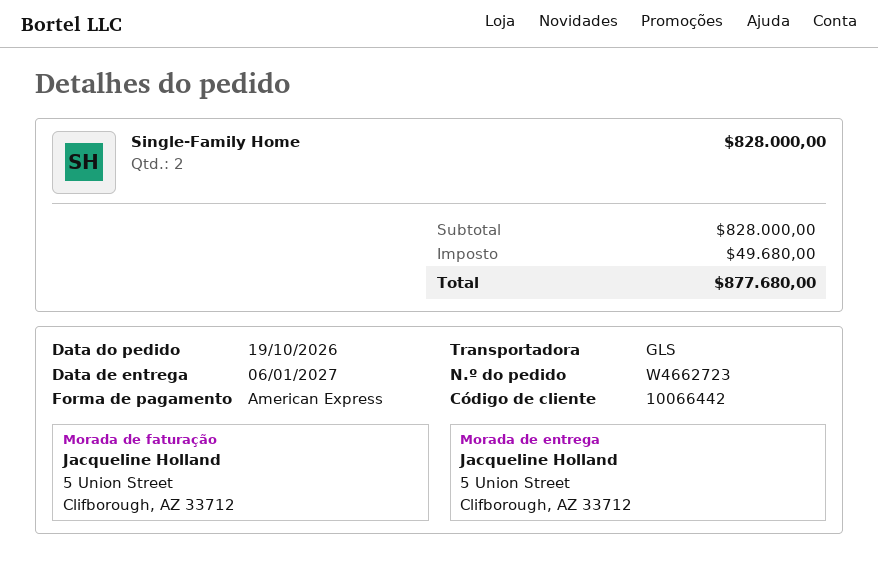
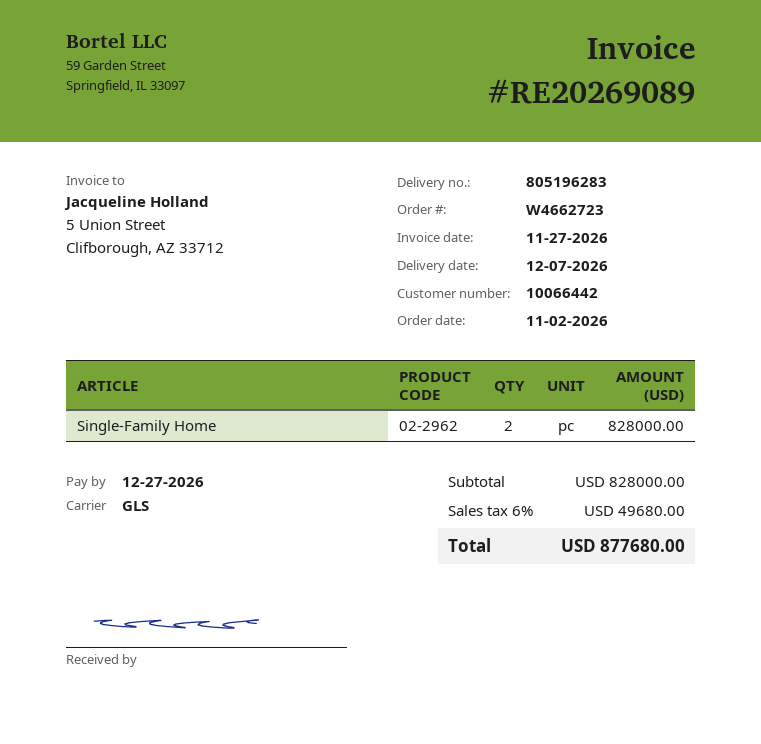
order date: 2026-10-19 -> 2026-11-02
delivery date: 2027-01-06 -> 2026-12-07

